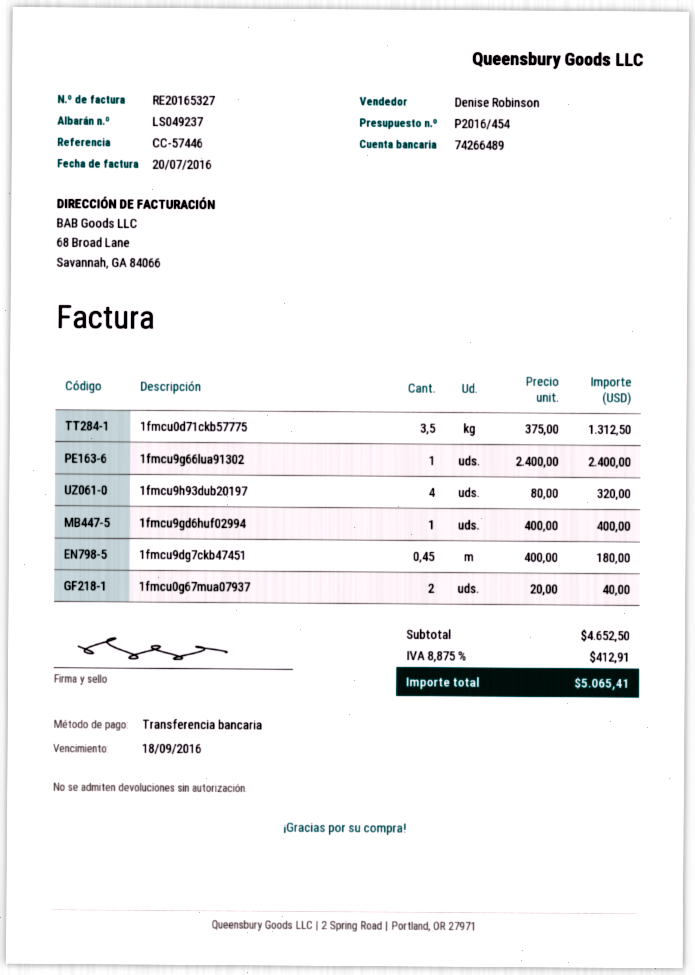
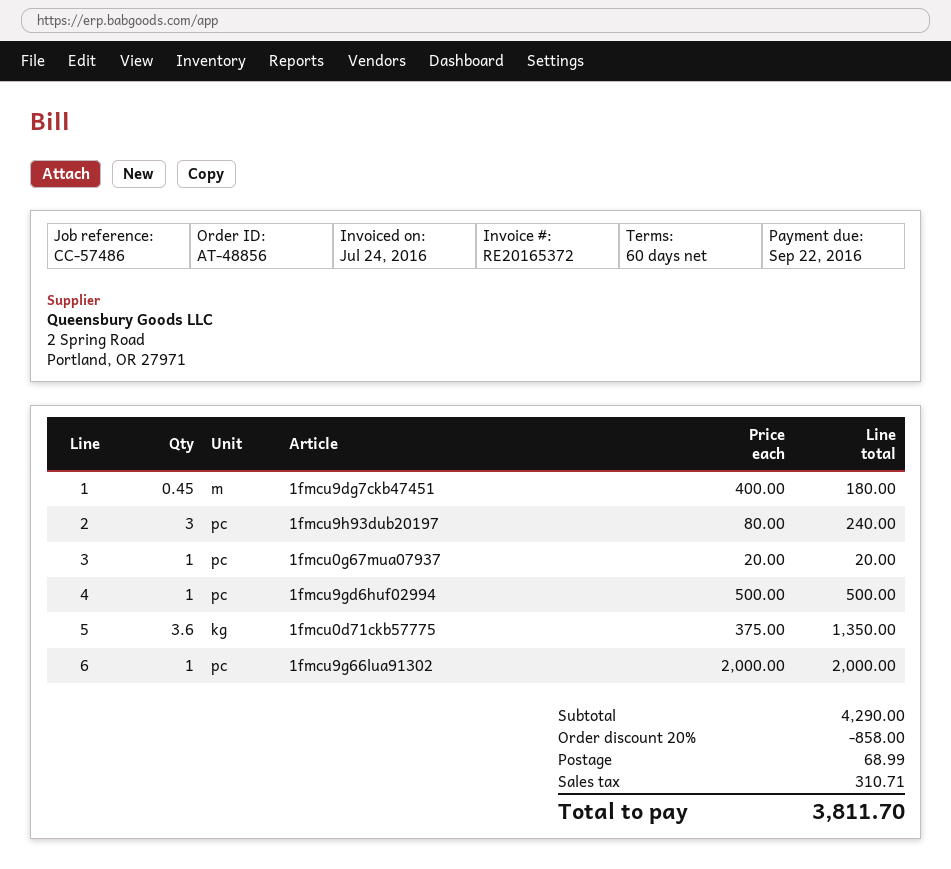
invoice number: RE20165327 -> RE20165372
invoice date: 2016-07-20 -> 2016-07-24
due date: 2016-09-18 -> 2016-09-22
reference: CC-57446 -> CC-57486
1fmcu0d71ckb57775: 3.5 x 375.00 = 1312.50 -> 3.6 x 375.00 = 1350.00
1fmcu9g66lua91302: 1 x 2400.00 = 2400.00 -> 1 x 2000.00 = 2000.00
1fmcu9h93dub20197: 4 x 80.00 = 320.00 -> 3 x 80.00 = 240.00
1fmcu9gd6huf02994: 1 x 400.00 = 400.00 -> 1 x 500.00 = 500.00
1fmcu0g67mua07937: 2 x 20.00 = 40.00 -> 1 x 20.00 = 20.00
subtotal: 4652.50 -> 4290.00
discount: none -> 20% = 858.00
shipping: none -> 68.99
tax: 412.91 -> 310.71
total: 5065.41 -> 3811.70

